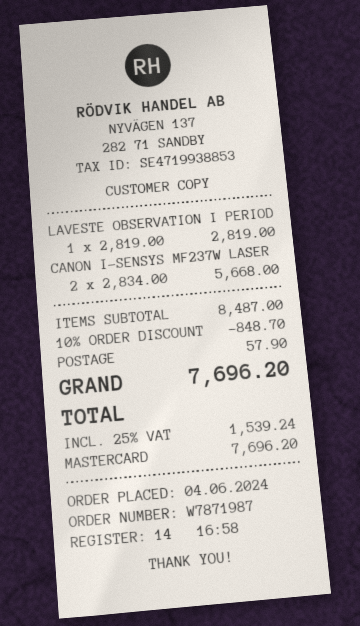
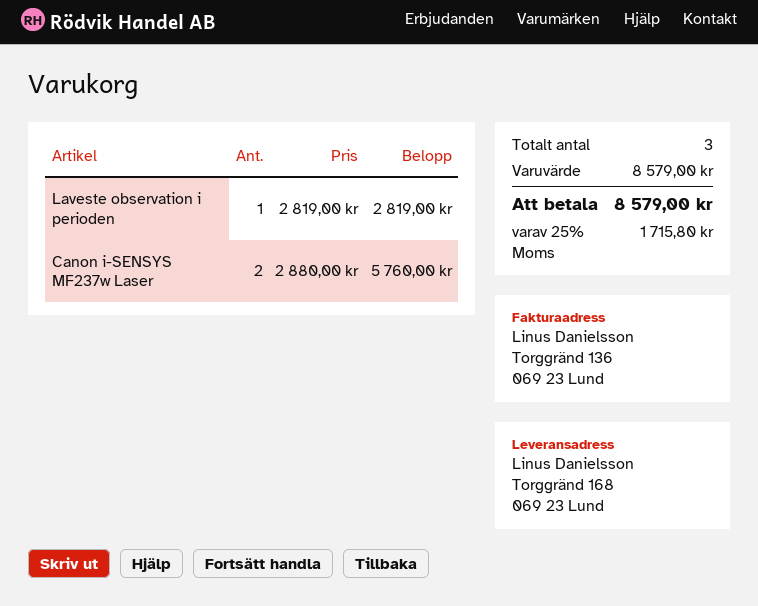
CANON I-SENSYS MF237W LASER: 2 x 2834.00 = 5668.00 -> 2 x 2880.00 = 5760.00
subtotal: 8487.00 -> 8579.00
discount: 10% = 848.70 -> none
shipping: 57.90 -> none
tax: 25% = 1539.24 -> 25% = 1715.80
total: 7696.20 -> 8579.00

